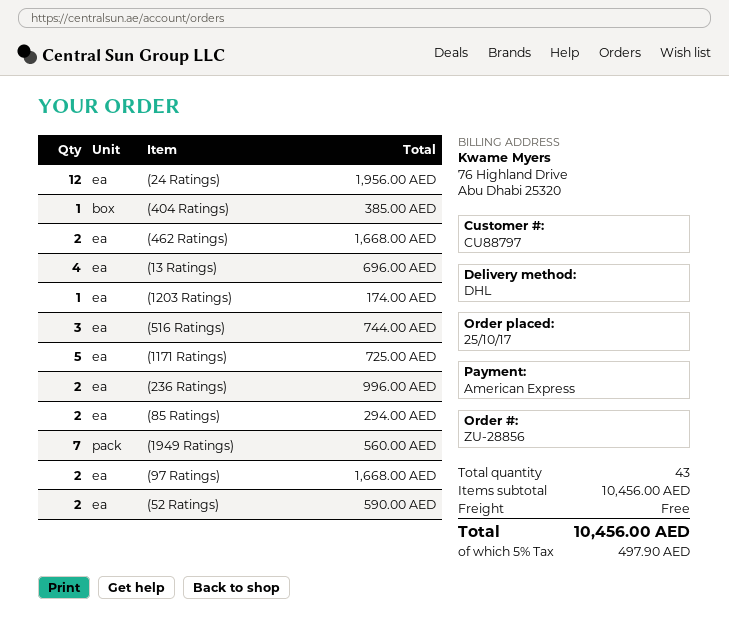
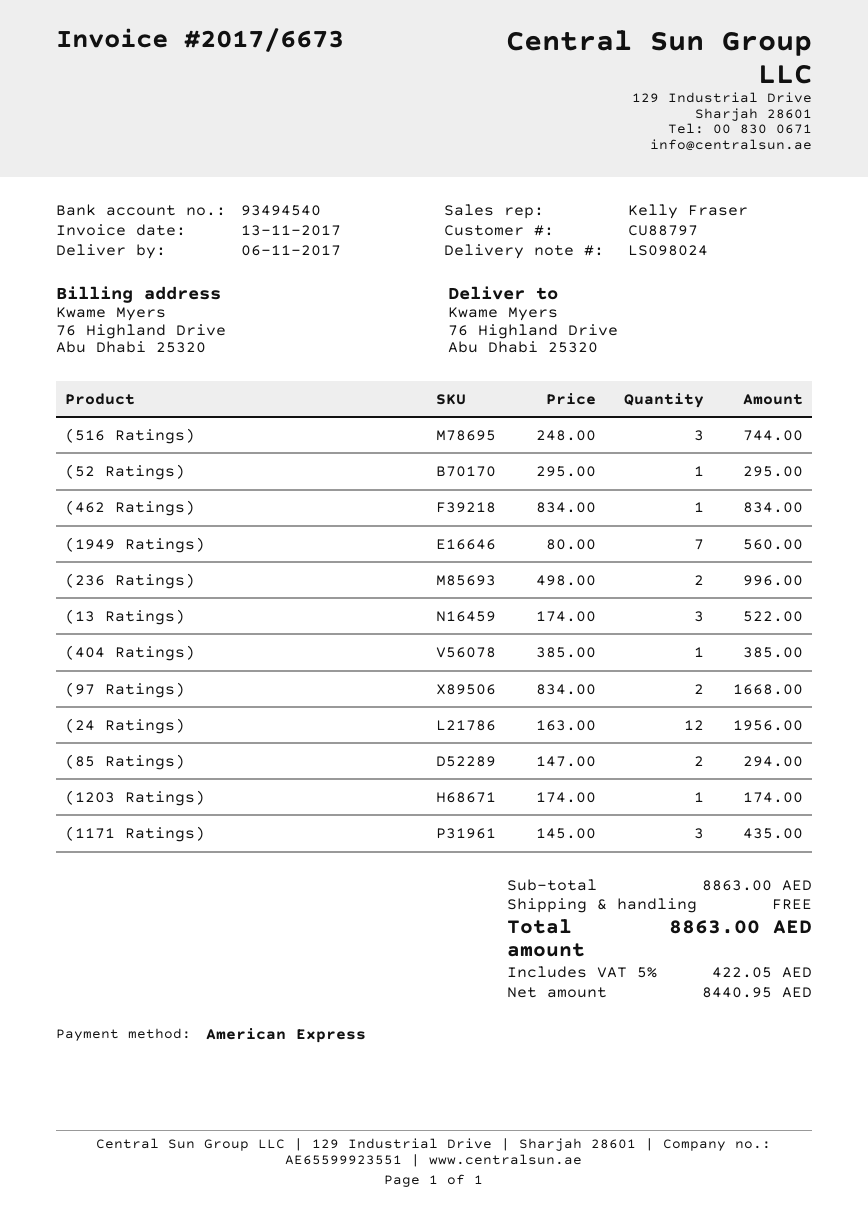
(462 Ratings): 2 for 1668.00 -> 1 for 834.00
(13 Ratings): 4 for 696.00 -> 3 for 522.00
(1171 Ratings): 5 for 725.00 -> 3 for 435.00
(52 Ratings): 2 for 590.00 -> 1 for 295.00
subtotal: 10456.00 -> 8863.00
tax: 5% = 497.90 -> 5% = 422.05
total: 10456.00 -> 8863.00

